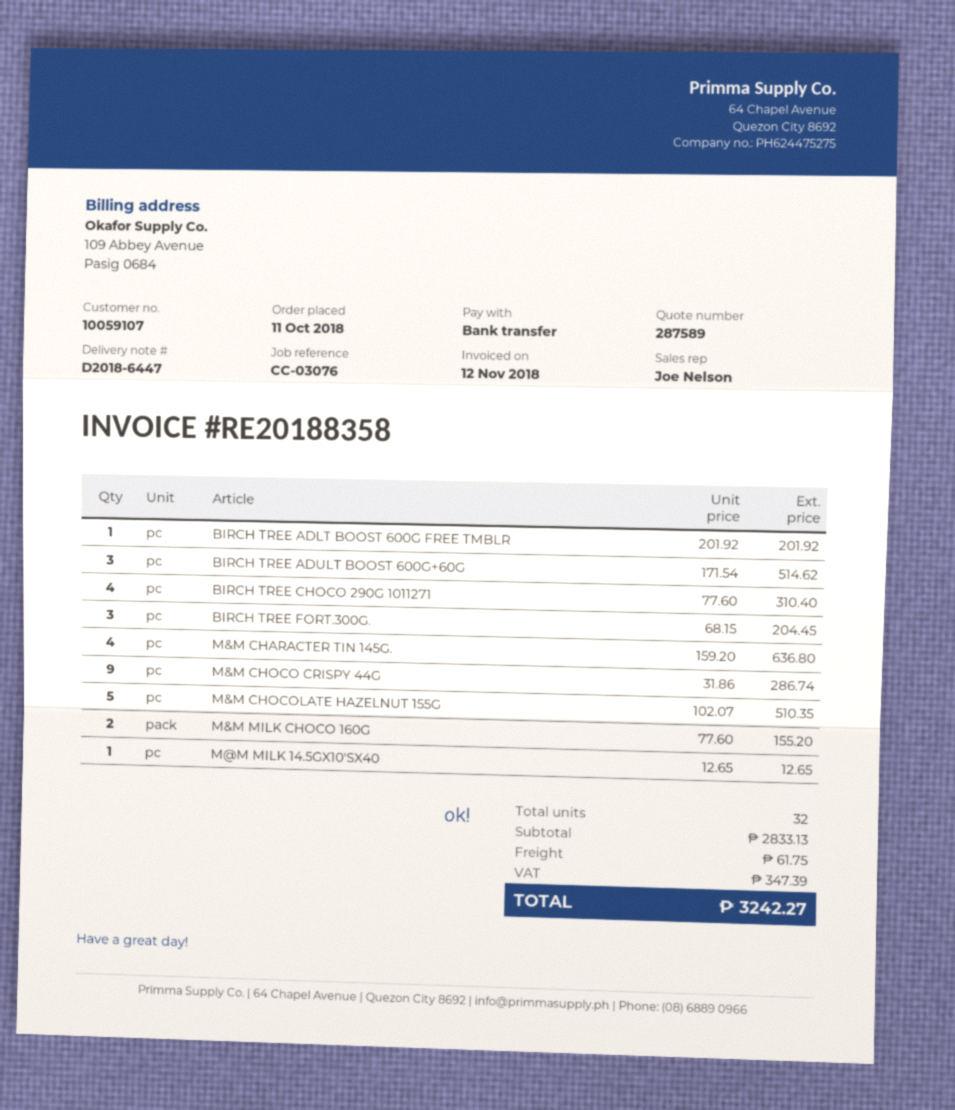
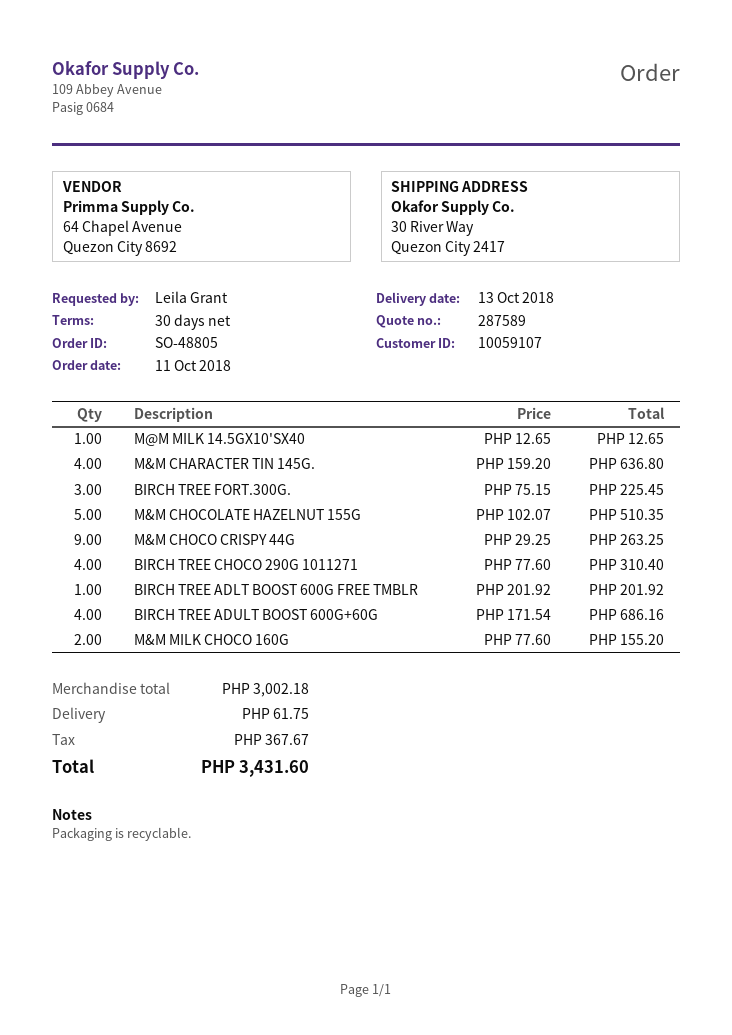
BIRCH TREE ADULT BOOST 600G+60G: 3 x 171.54 = 514.62 -> 4 x 171.54 = 686.16
BIRCH TREE FORT.300G.: 3 x 68.15 = 204.45 -> 3 x 75.15 = 225.45
M&M CHOCO CRISPY 44G: 9 x 31.86 = 286.74 -> 9 x 29.25 = 263.25
subtotal: 2833.13 -> 3002.18
tax: 347.39 -> 367.67
total: 3242.27 -> 3431.60

